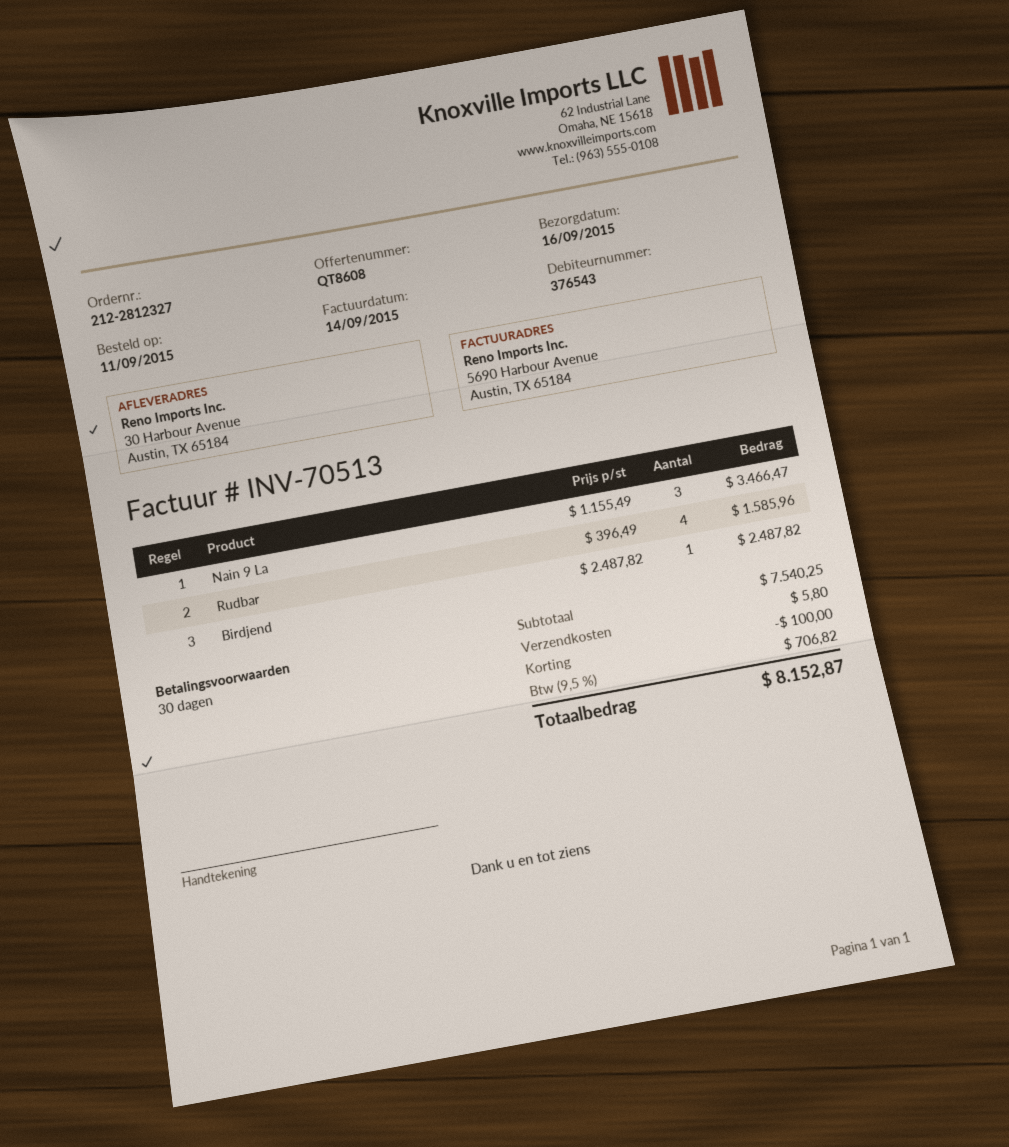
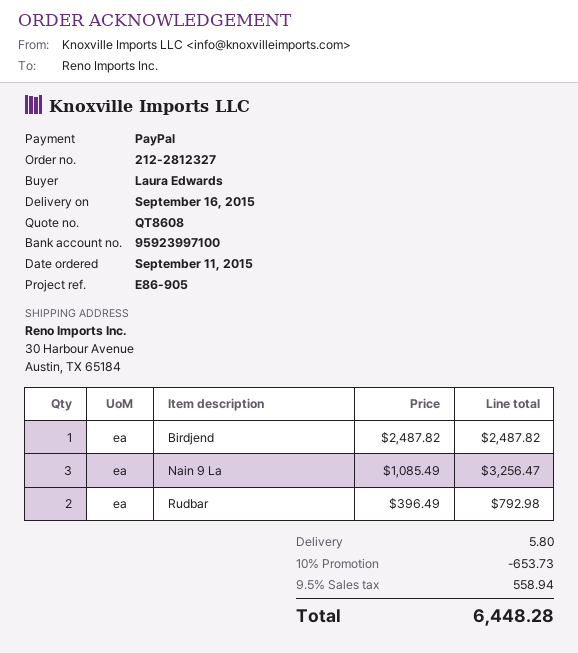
Nain 9 La: 3 x 1155.49 = 3466.47 -> 3 x 1085.49 = 3256.47
Rudbar: 4 x 396.49 = 1585.96 -> 2 x 396.49 = 792.98
discount: 100.00 -> 653.73
tax: 9.5% = 706.82 -> 9.5% = 558.94
total: 8152.87 -> 6448.28

